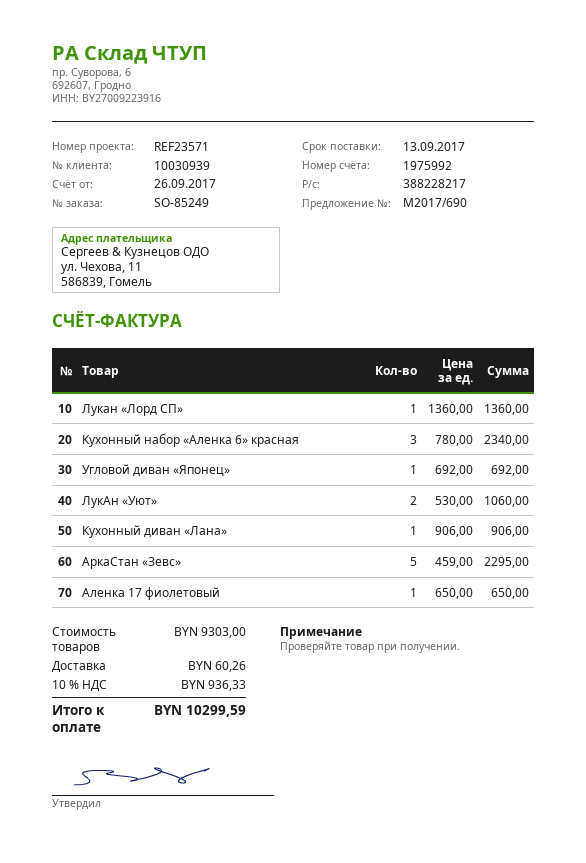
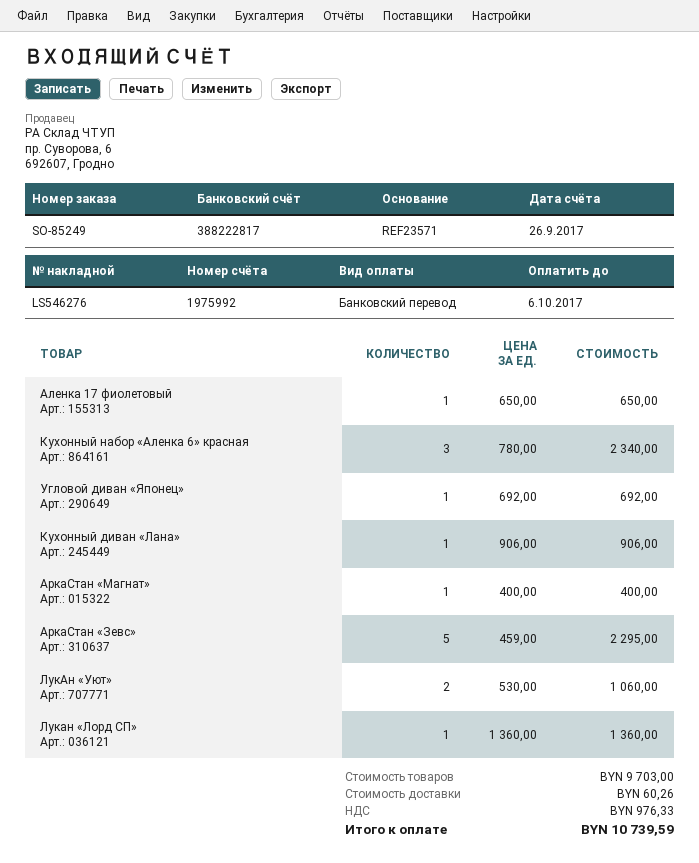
bank account: 388228217 -> 388222817
АркаСтан «Магнат»: none -> 1 x 400.00 = 400.00
subtotal: 9303.00 -> 9703.00
tax: 936.33 -> 976.33
total: 10299.59 -> 10739.59

